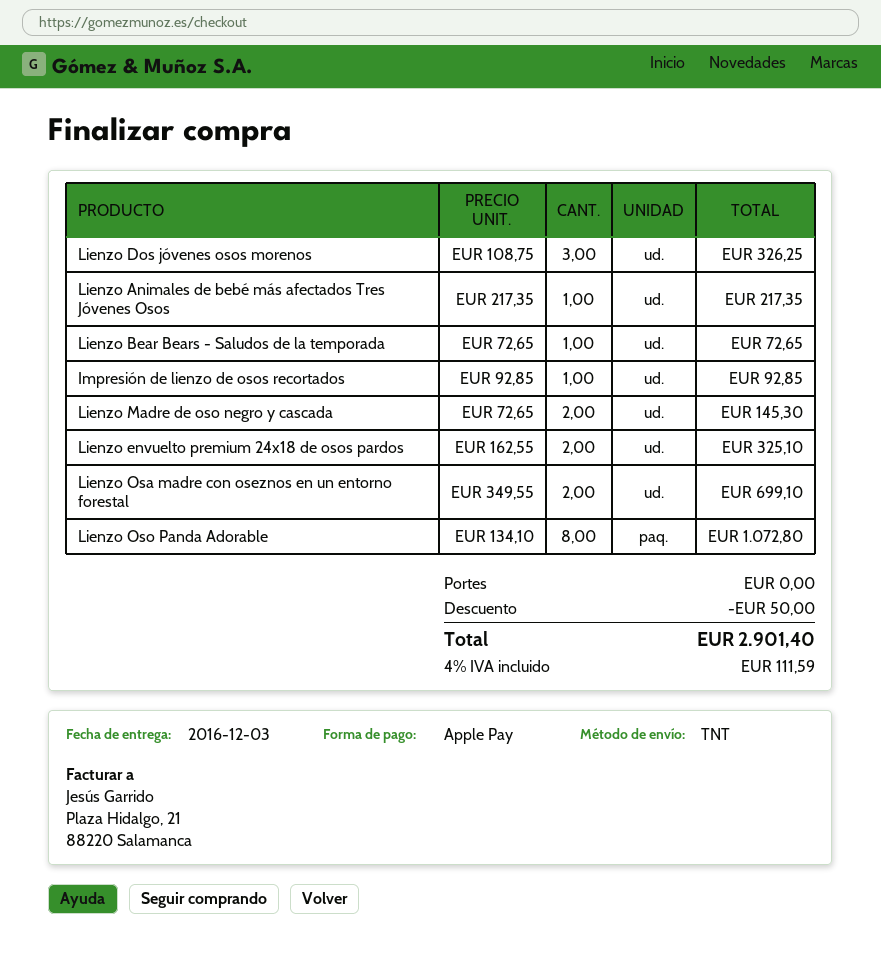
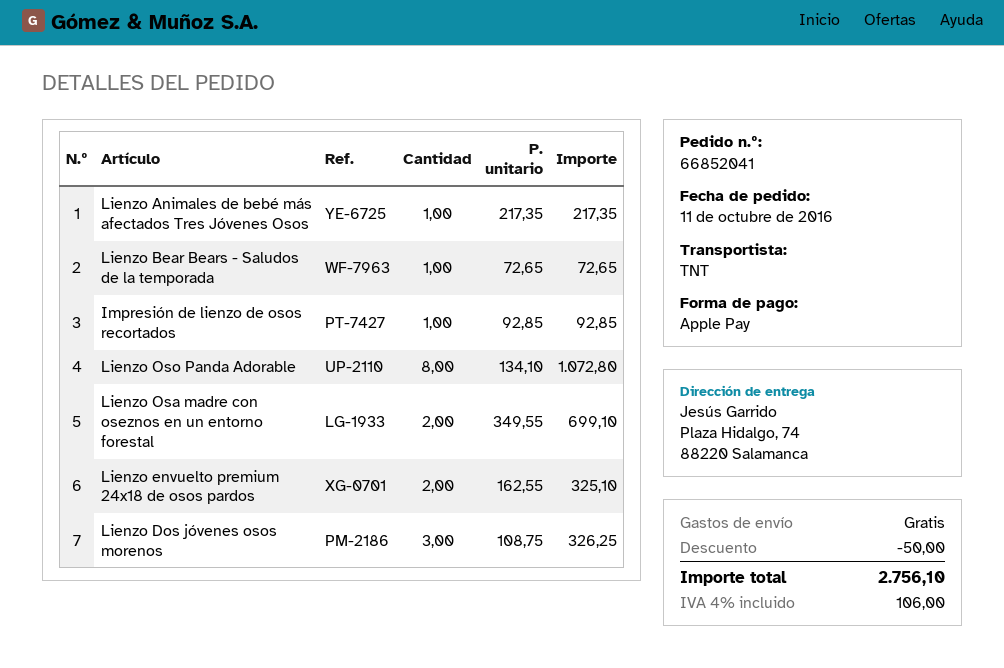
Lienzo Madre de oso negro y cascada: 2 x 72.65 = 145.30 -> none
tax: 4% = 111.59 -> 4% = 106.00
total: 2901.40 -> 2756.10

